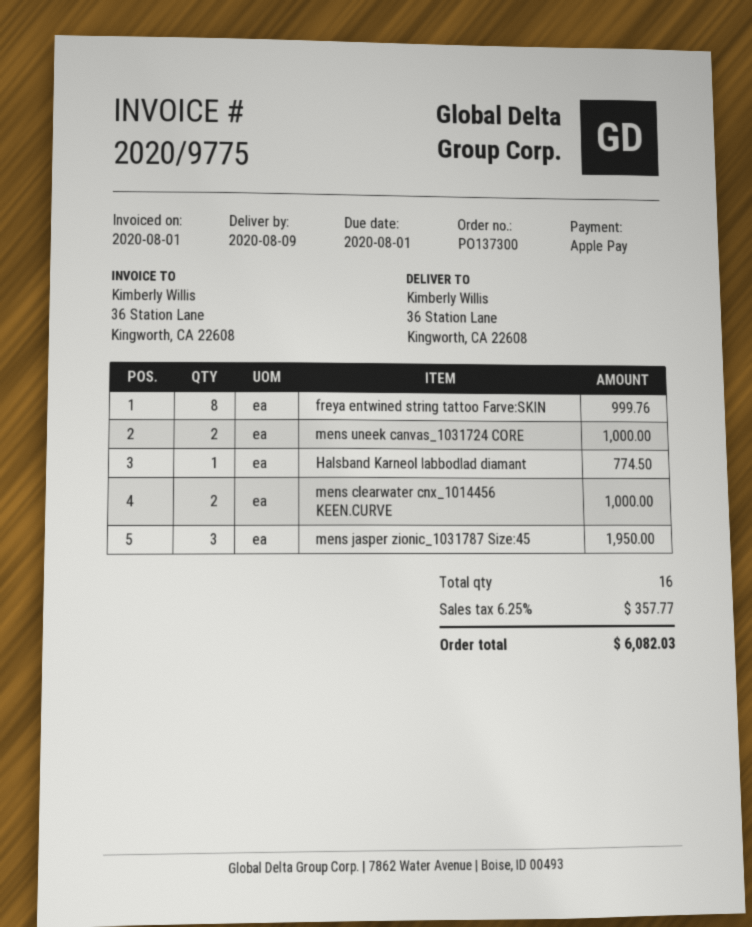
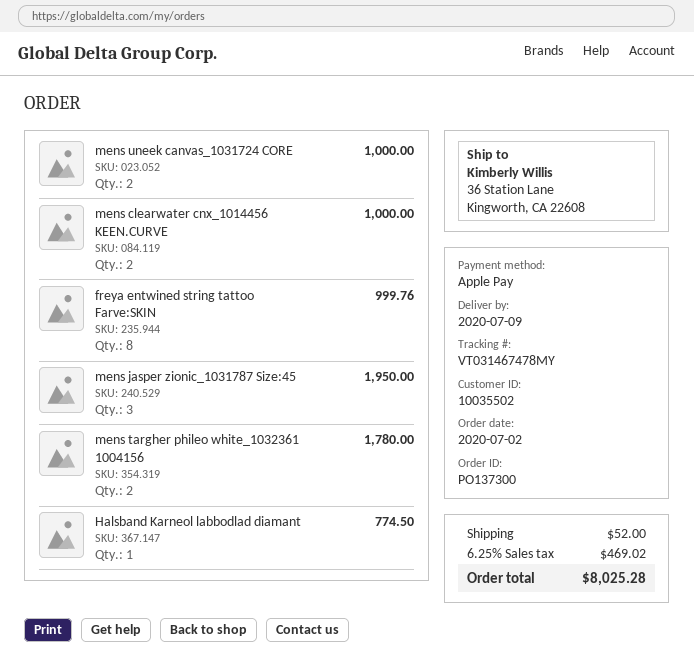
delivery date: 2020-08-09 -> 2020-07-09
mens targher phileo white_1032361 1004156: none -> 2 for 1780.00
shipping: none -> 52.00
tax: 6.25% = 357.77 -> 6.25% = 469.02
total: 6082.03 -> 8025.28

